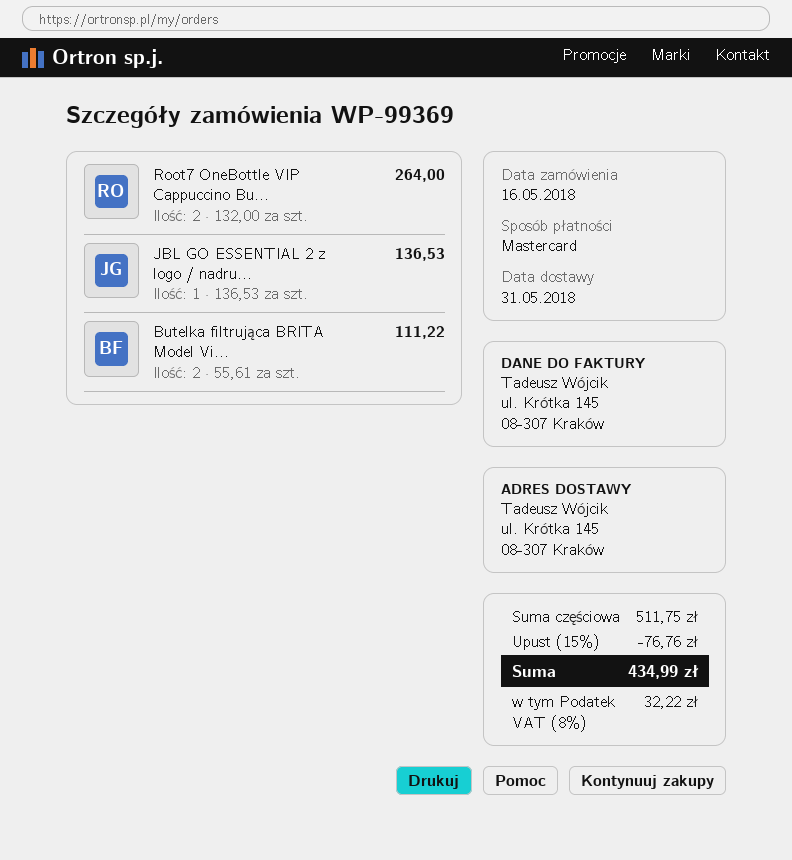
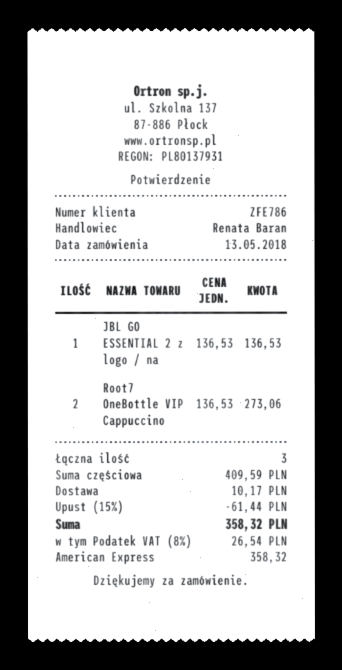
order date: 2018-05-16 -> 2018-05-13
payment method: Mastercard -> American Express
Root7 OneBottle VIP Cappuccino Bu...: 2 x 132.00 = 264.00 -> 2 x 136.53 = 273.06
Butelka filtrująca BRITA Model Vi...: 2 x 55.61 = 111.22 -> none
subtotal: 511.75 -> 409.59
discount: 15% = 76.76 -> 15% = 61.44
shipping: none -> 10.17
tax: 8% = 32.22 -> 8% = 26.54
total: 434.99 -> 358.32

